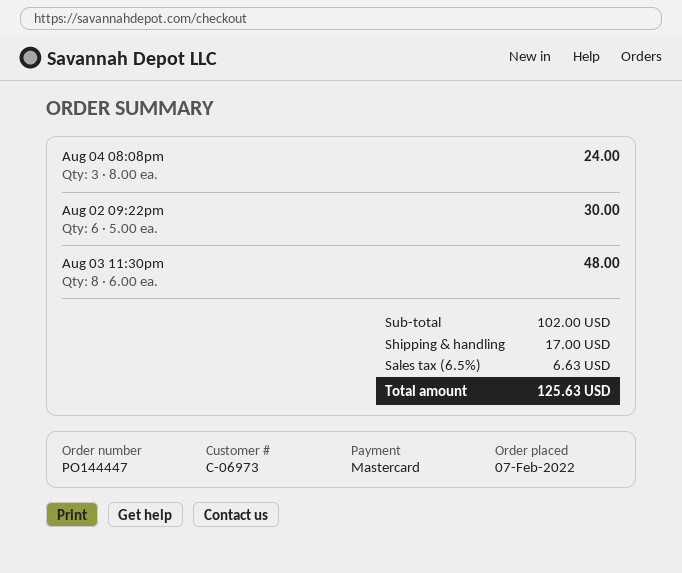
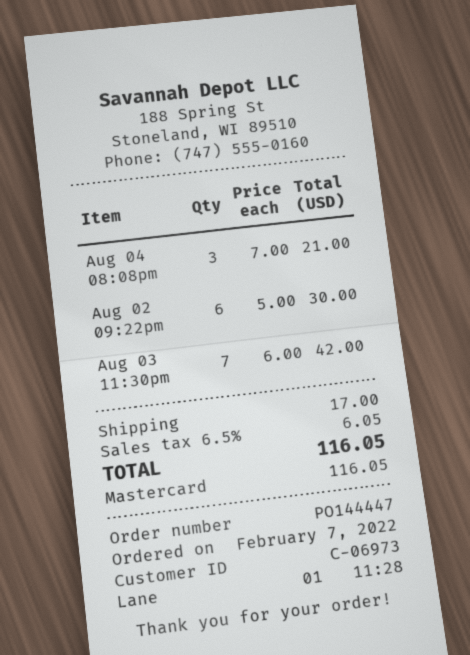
Aug 04 08:08pm: 3 x 8.00 = 24.00 -> 3 x 7.00 = 21.00
Aug 03 11:30pm: 8 x 6.00 = 48.00 -> 7 x 6.00 = 42.00
tax: 6.5% = 6.63 -> 6.5% = 6.05
total: 125.63 -> 116.05

